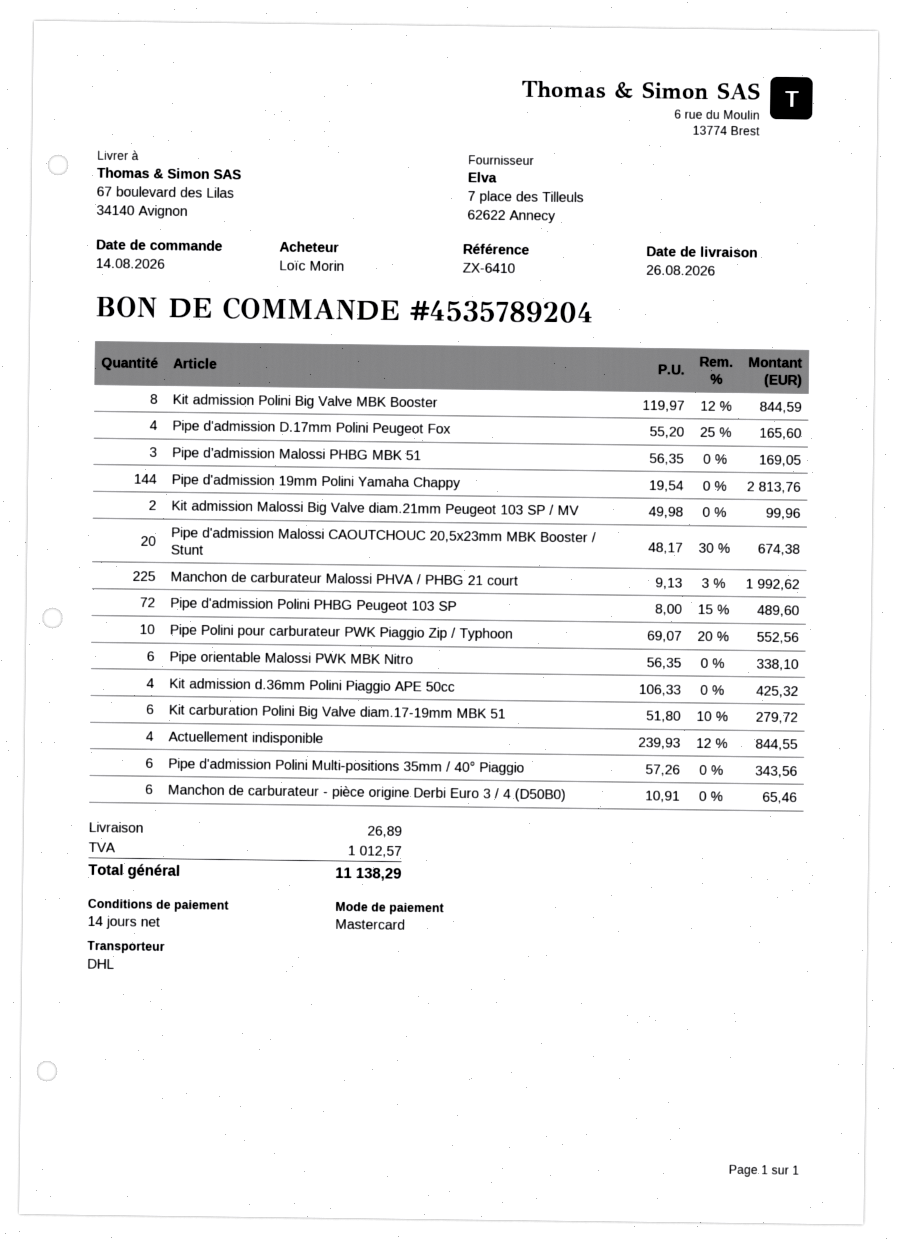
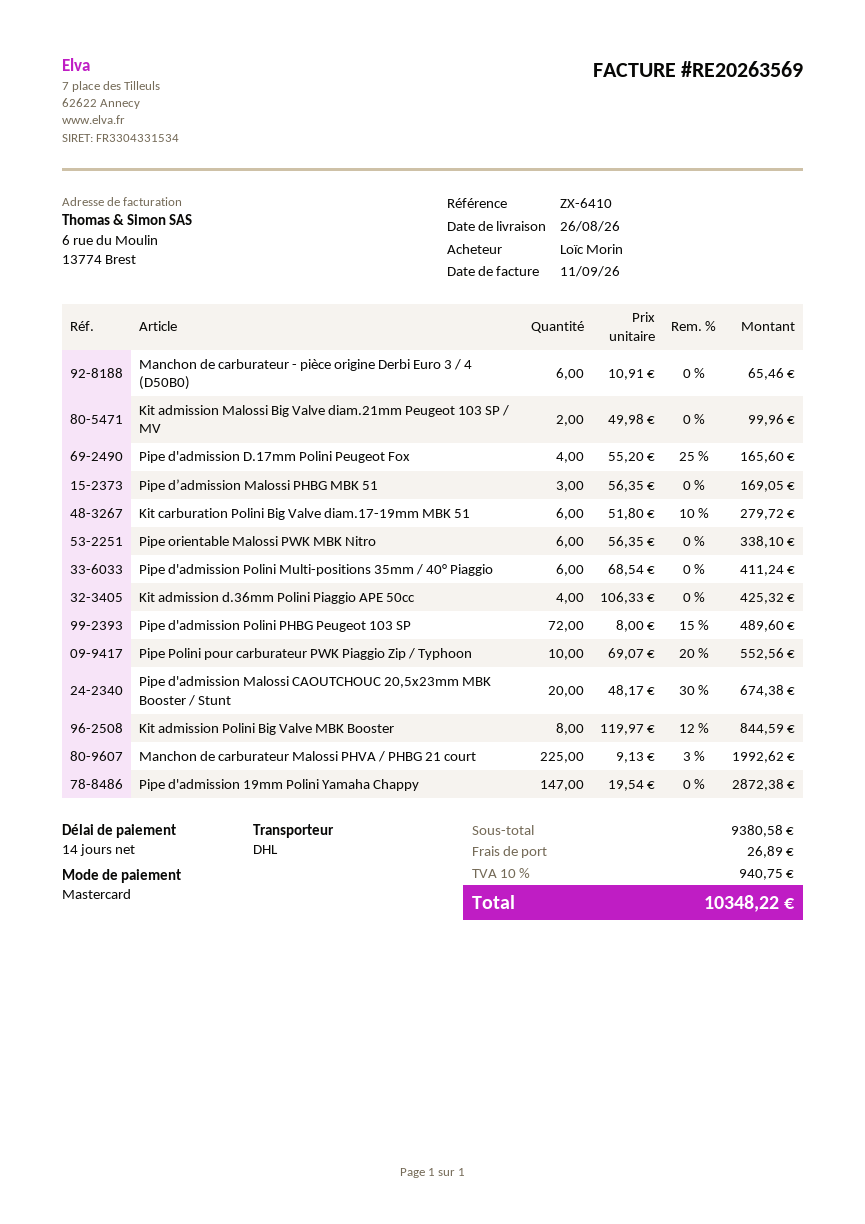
Pipe d'admission 19mm Polini Yamaha Chappy: 144 x 19.54 = 2813.76 -> 147 x 19.54 = 2872.38
Actuellement indisponible: 4 x 239.93 - 12% = 844.55 -> none
Pipe d'admission Polini Multi-positions 35mm / 40° Piaggio: 6 x 57.26 = 343.56 -> 6 x 68.54 = 411.24
tax: 1012.57 -> 940.75
total: 11138.29 -> 10348.22

